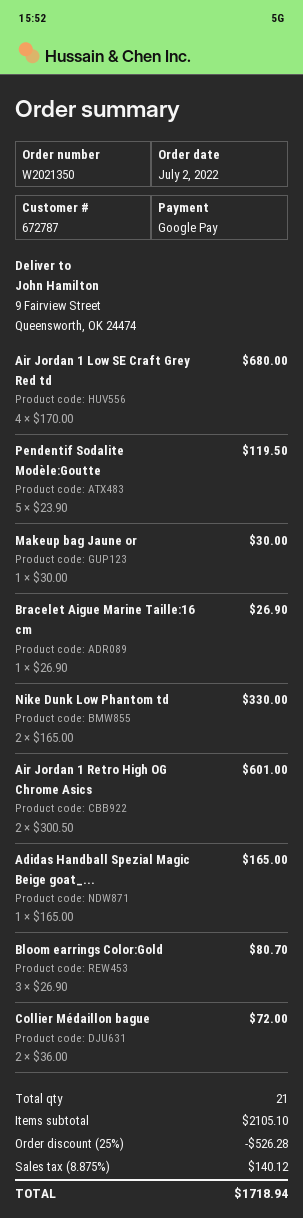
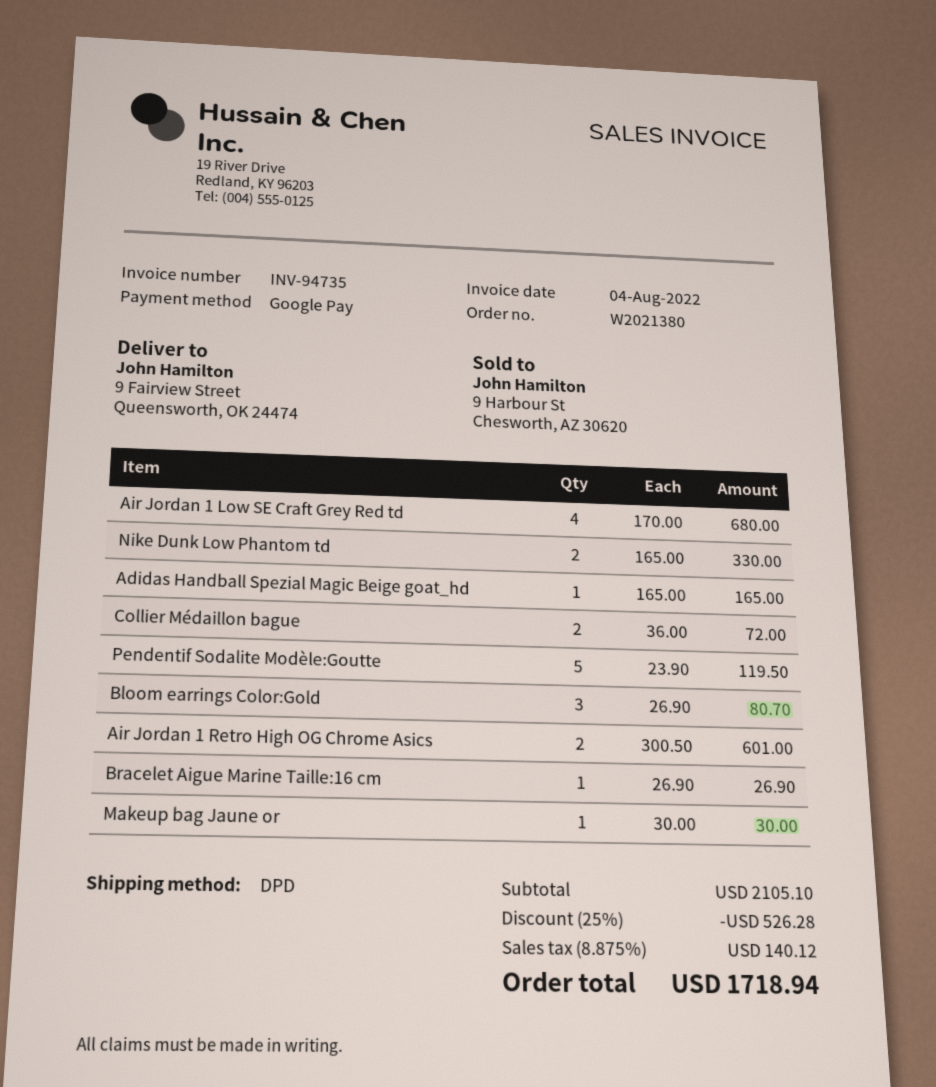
order number: W2021350 -> W2021380

